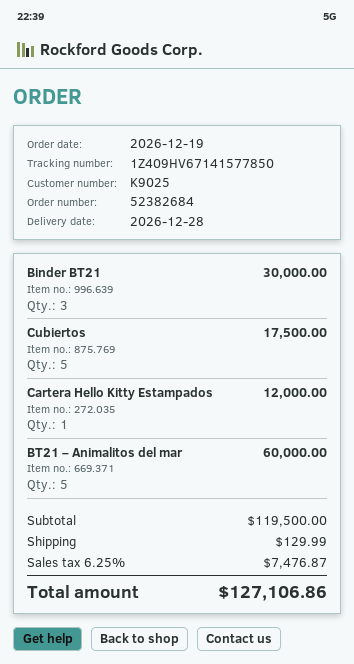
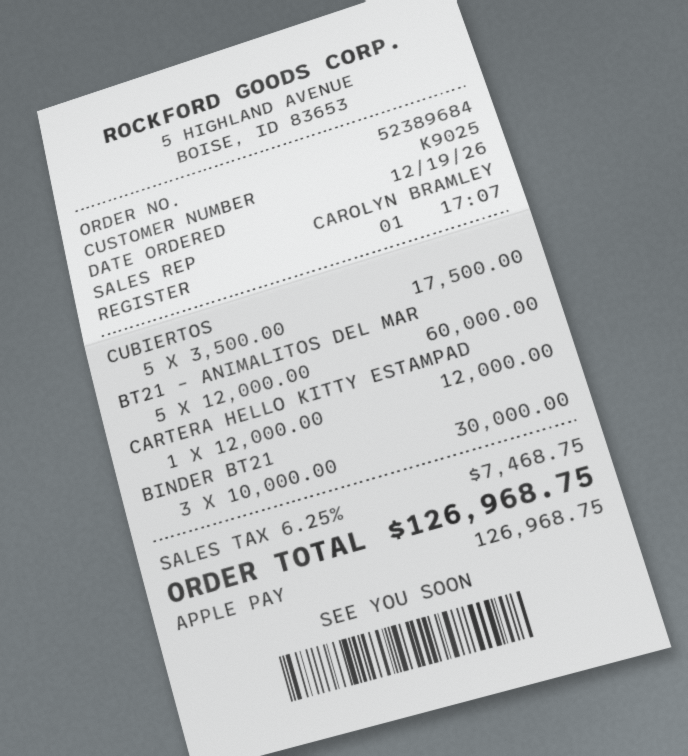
order number: 52382684 -> 52389684
shipping: 129.99 -> none
tax: 6.25% = 7476.87 -> 6.25% = 7468.75
total: 127106.86 -> 126968.75

